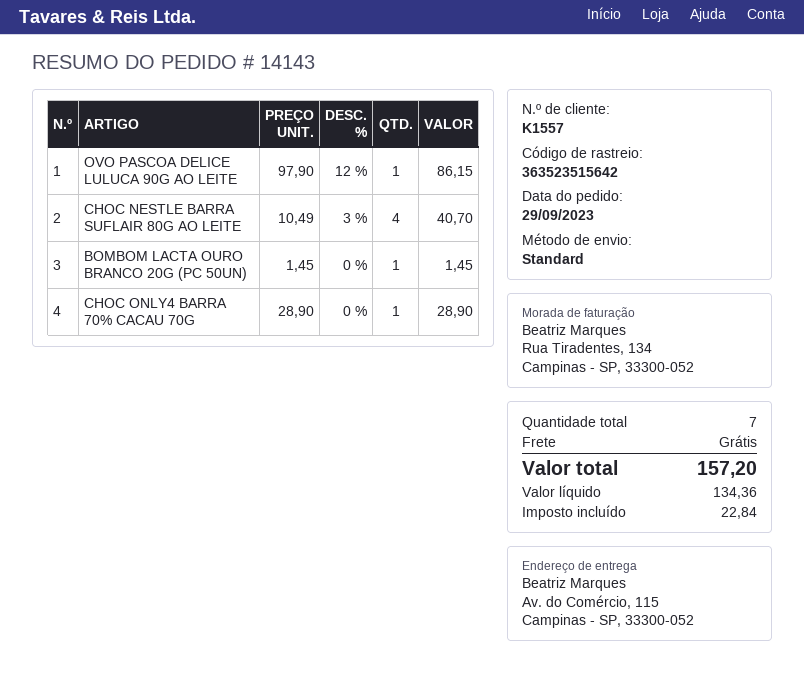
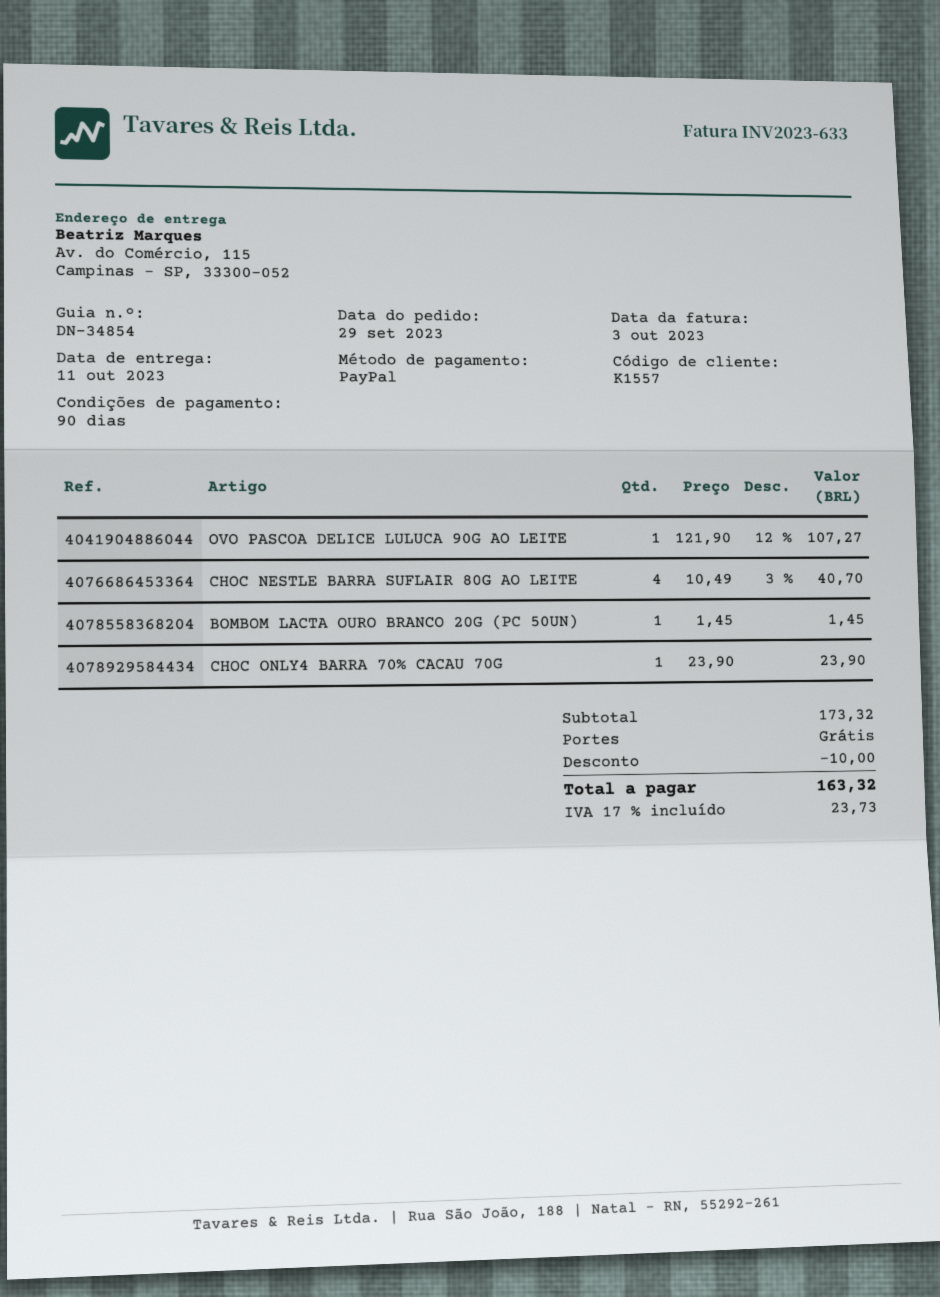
OVO PASCOA DELICE LULUCA 90G AO LEITE: 1 x 97.90 - 12% = 86.15 -> 1 x 121.90 - 12% = 107.27
CHOC ONLY4 BARRA 70% CACAU 70G: 1 x 28.90 = 28.90 -> 1 x 23.90 = 23.90
discount: none -> 10.00
tax: 22.84 -> 23.73
total: 157.20 -> 163.32

